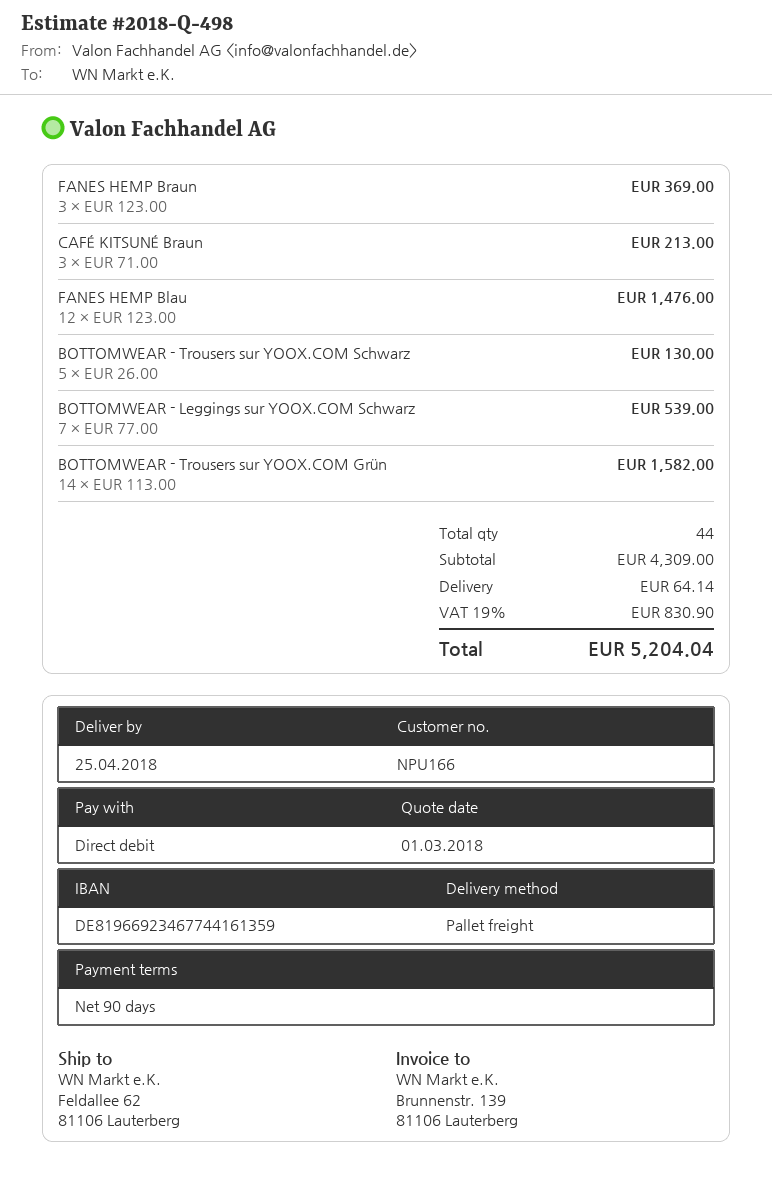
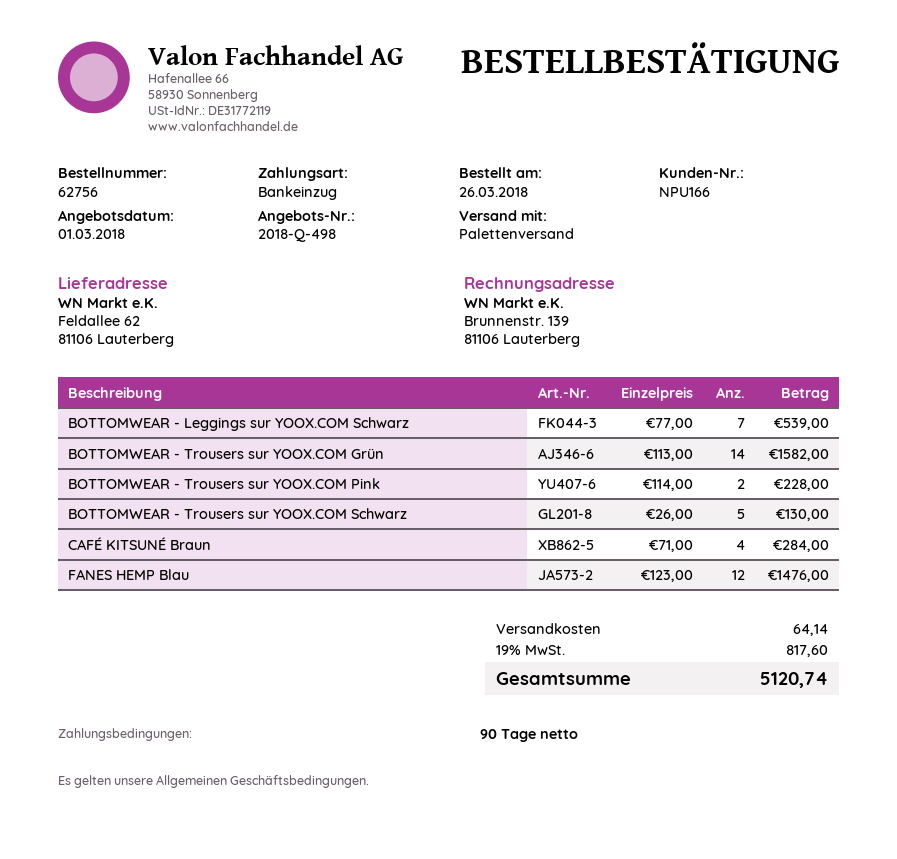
FANES HEMP Braun: 3 x 123.00 = 369.00 -> none
CAFÉ KITSUNÉ Braun: 3 x 71.00 = 213.00 -> 4 x 71.00 = 284.00
BOTTOMWEAR - Trousers sur YOOX.COM Pink: none -> 2 x 114.00 = 228.00
tax: 19% = 830.90 -> 19% = 817.60
total: 5204.04 -> 5120.74

